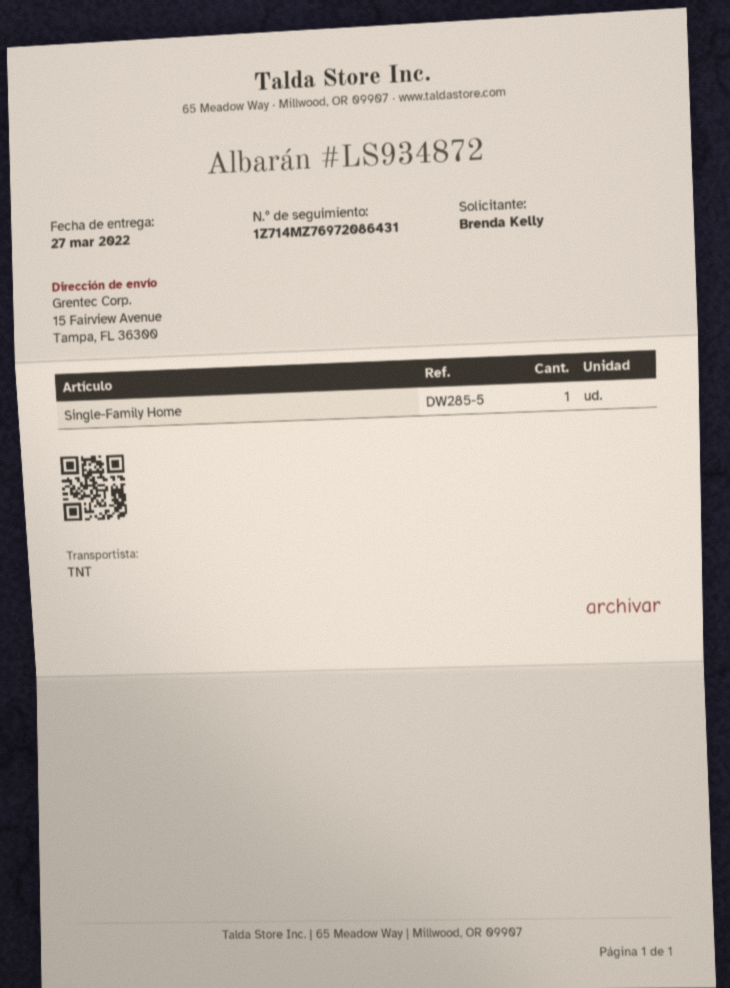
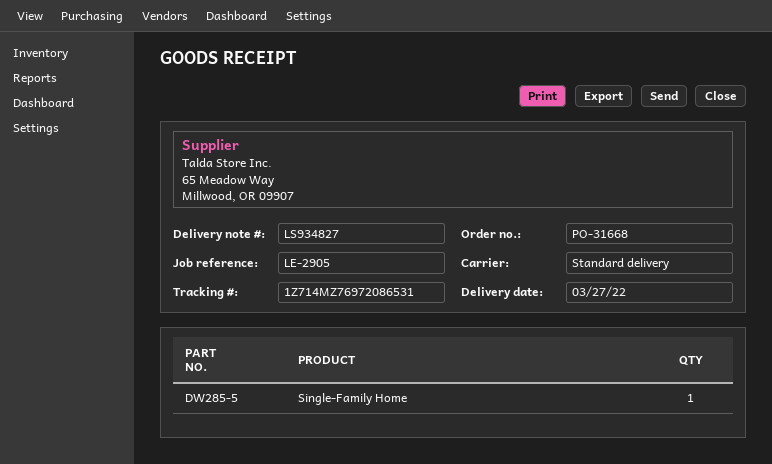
delivery note number: LS934872 -> LS934827
shipping method: TNT -> standard
tracking number: 1Z714MZ76972086431 -> 1Z714MZ76972086531

